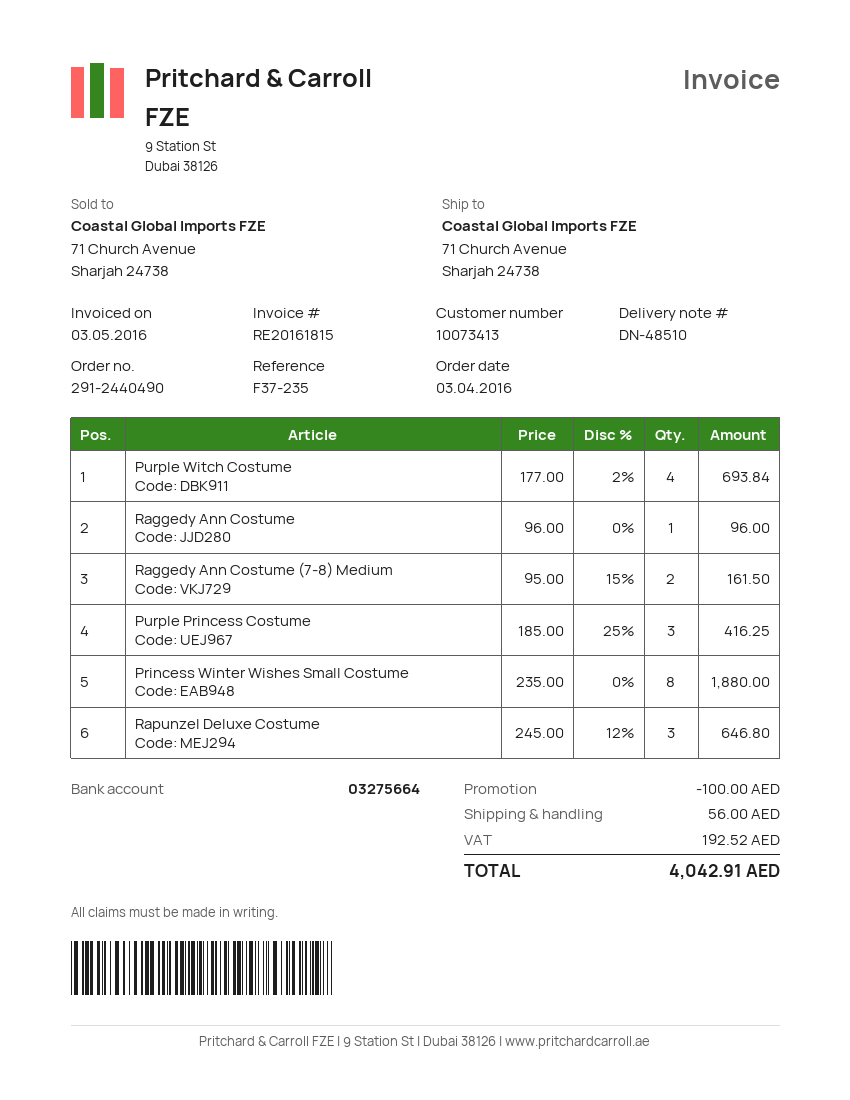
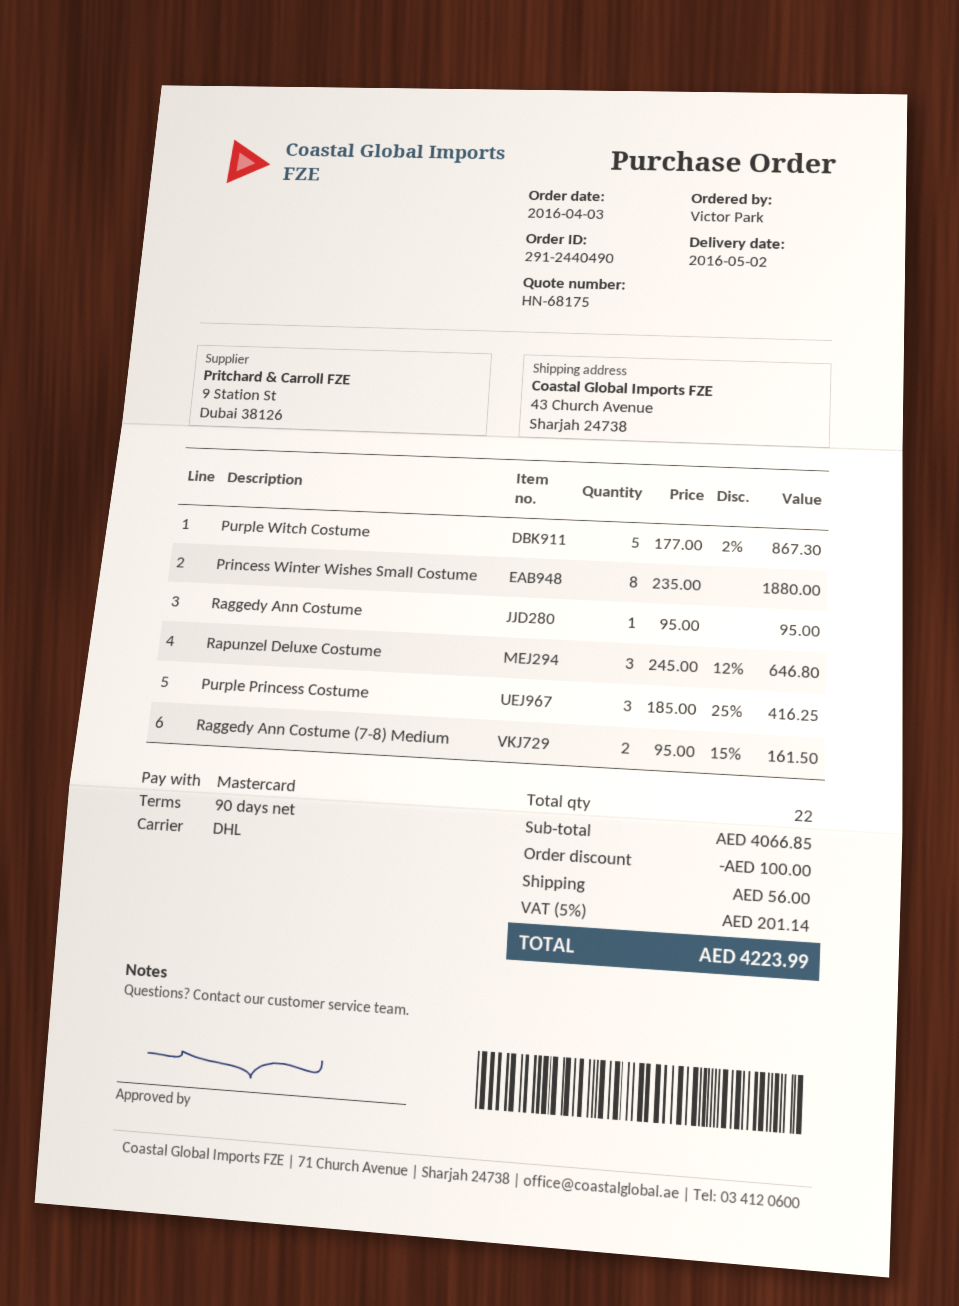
ship to: 71 Church Avenue, Sharjah 24738 -> 43 Church Avenue, Sharjah 24738
Purple Witch Costume: 4 x 177.00 - 2% = 693.84 -> 5 x 177.00 - 2% = 867.30
Raggedy Ann Costume: 1 x 96.00 = 96.00 -> 1 x 95.00 = 95.00
tax: 192.52 -> 201.14
total: 4042.91 -> 4223.99

